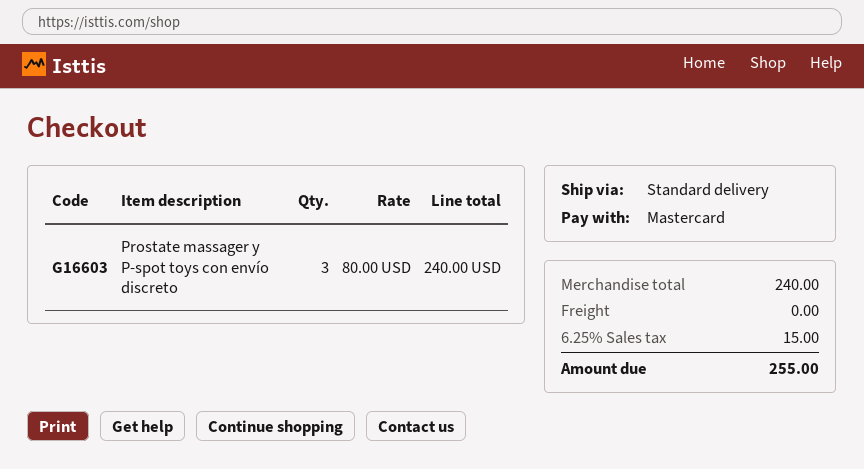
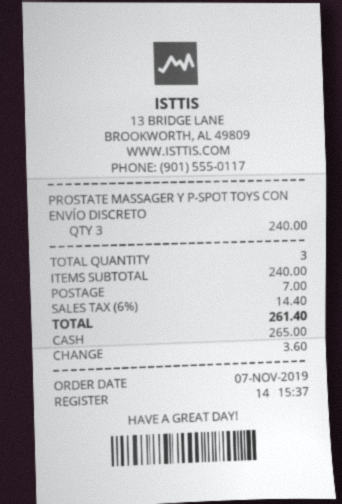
payment method: Mastercard -> cash
shipping: 0.00 -> 7.00
tax: 6.25% = 15.00 -> 6% = 14.40
total: 255.00 -> 261.40

